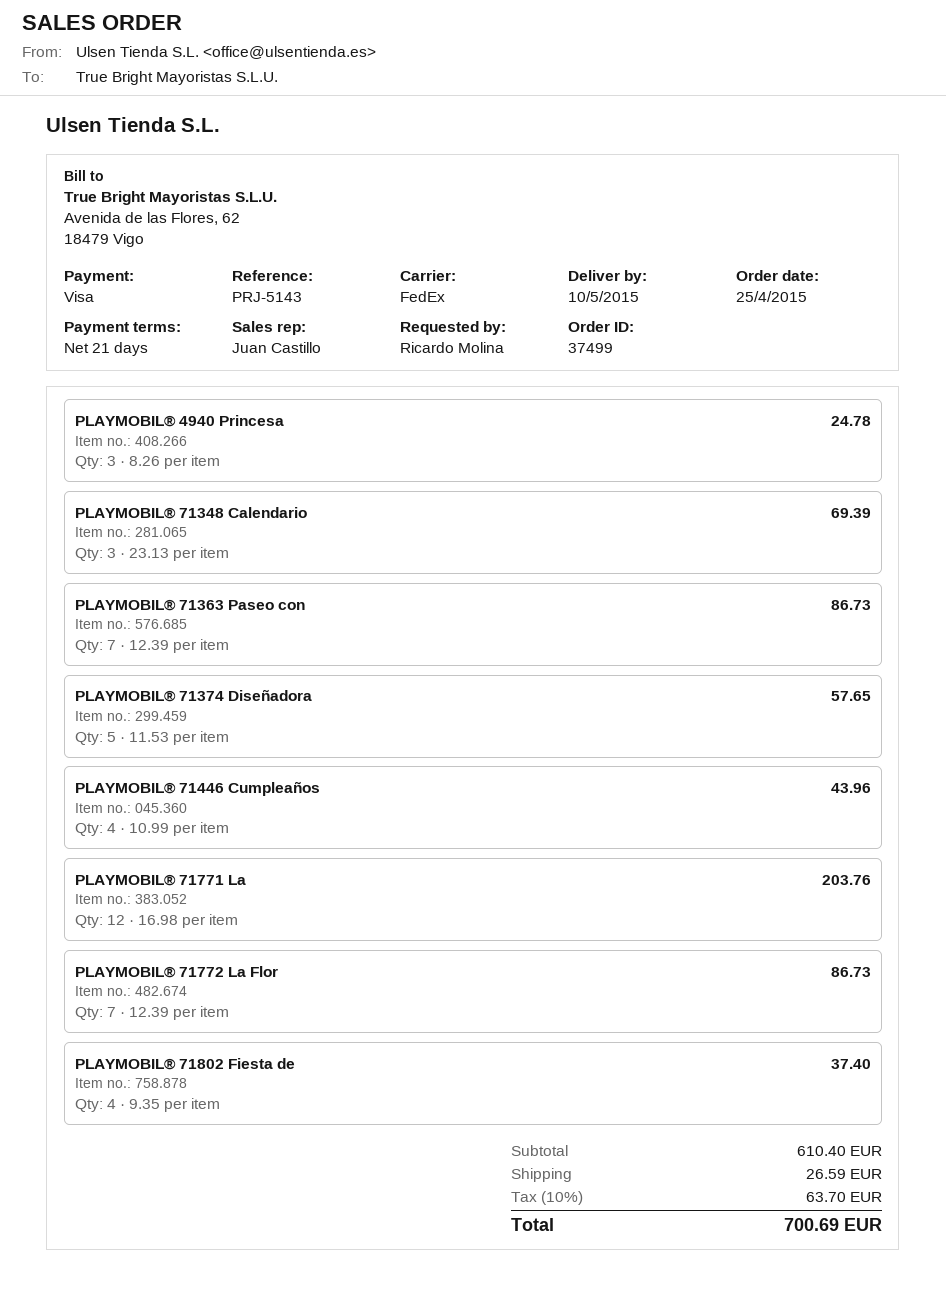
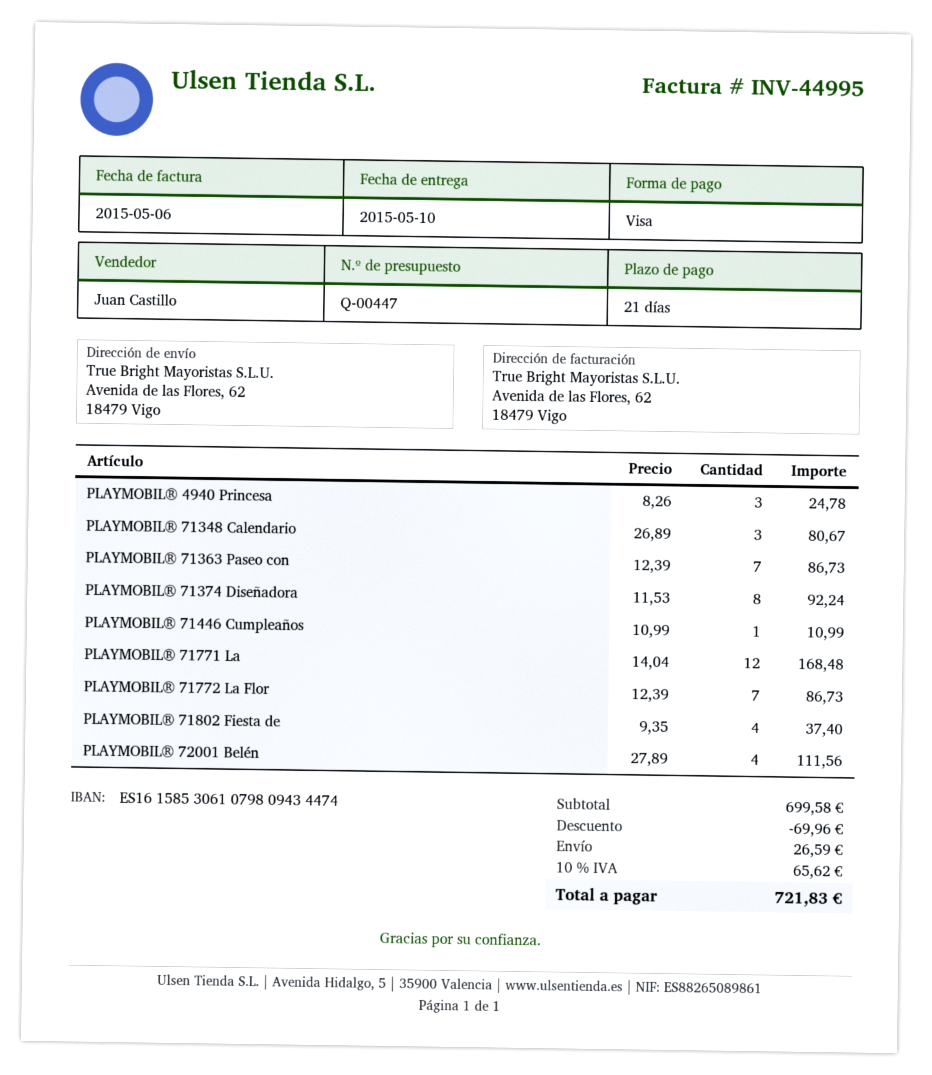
PLAYMOBIL® 71348 Calendario: 3 x 23.13 = 69.39 -> 3 x 26.89 = 80.67
PLAYMOBIL® 71374 Diseñadora: 5 x 11.53 = 57.65 -> 8 x 11.53 = 92.24
PLAYMOBIL® 71446 Cumpleaños: 4 x 10.99 = 43.96 -> 1 x 10.99 = 10.99
PLAYMOBIL® 71771 La: 12 x 16.98 = 203.76 -> 12 x 14.04 = 168.48
PLAYMOBIL® 72001 Belén: none -> 4 x 27.89 = 111.56
subtotal: 610.40 -> 699.58
discount: none -> 69.96
tax: 10% = 63.70 -> 10% = 65.62
total: 700.69 -> 721.83

